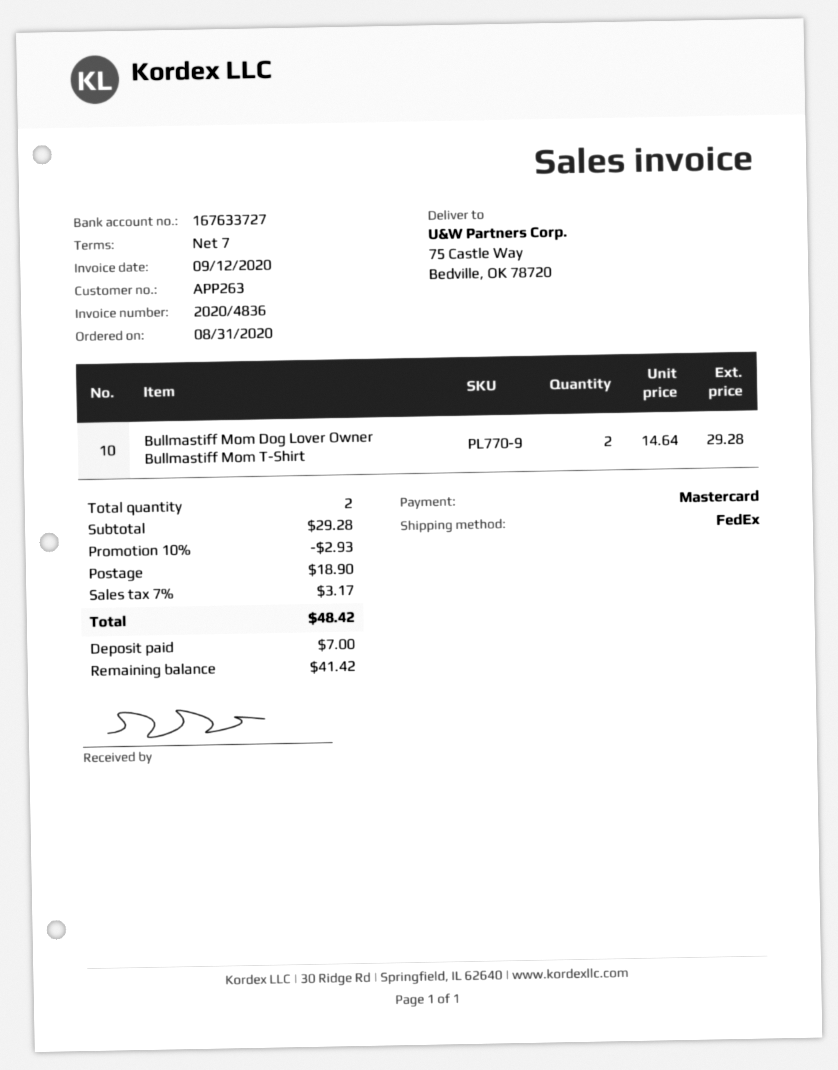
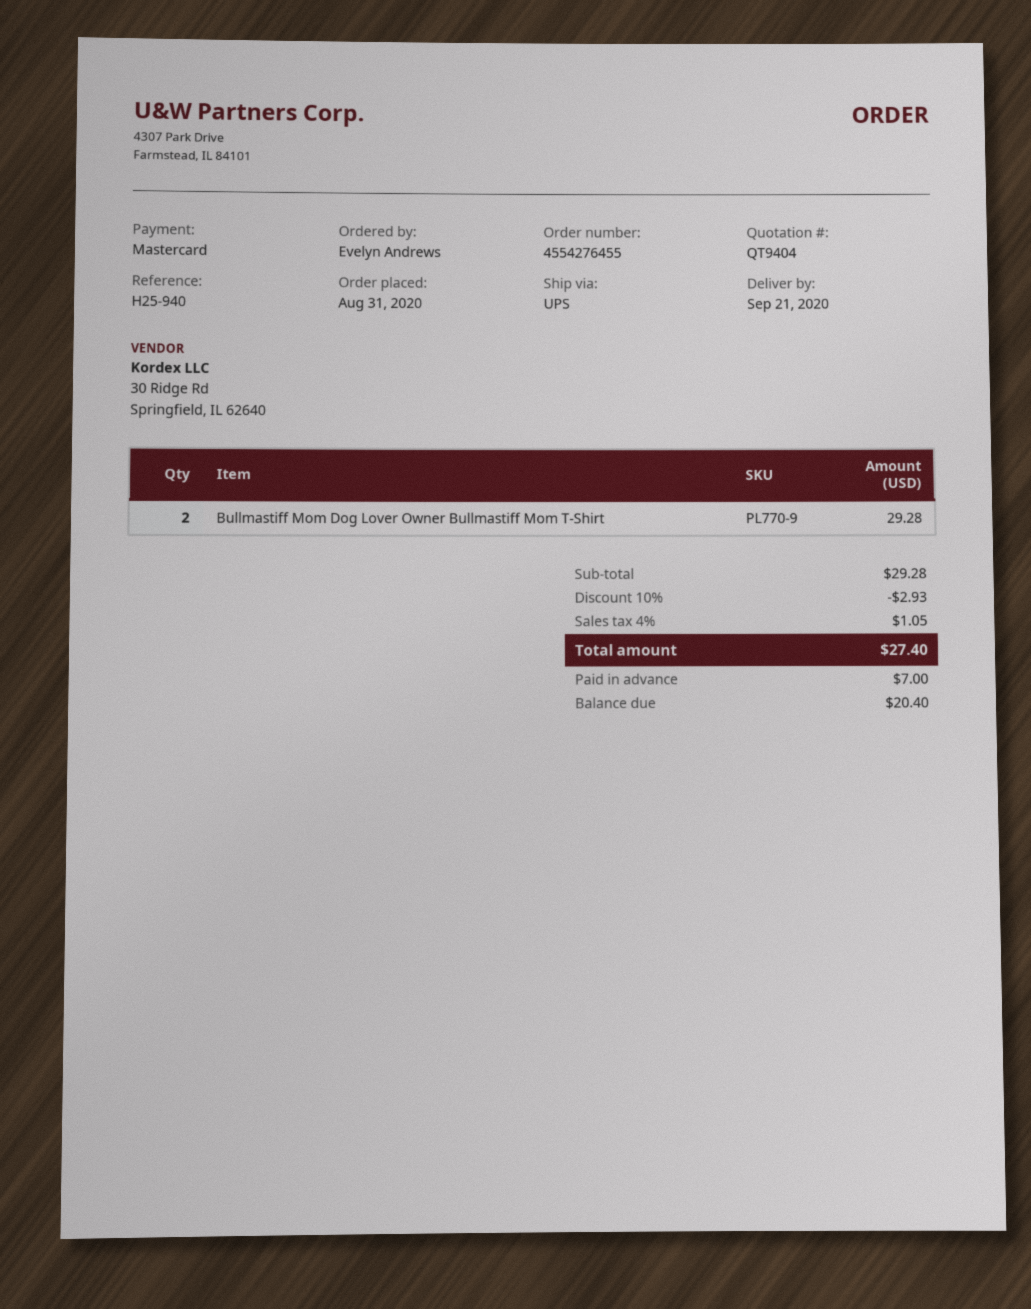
shipping method: FedEx -> UPS
shipping: 18.90 -> none
tax: 7% = 3.17 -> 4% = 1.05
total: 48.42 -> 27.40
balance: 41.42 -> 20.40

